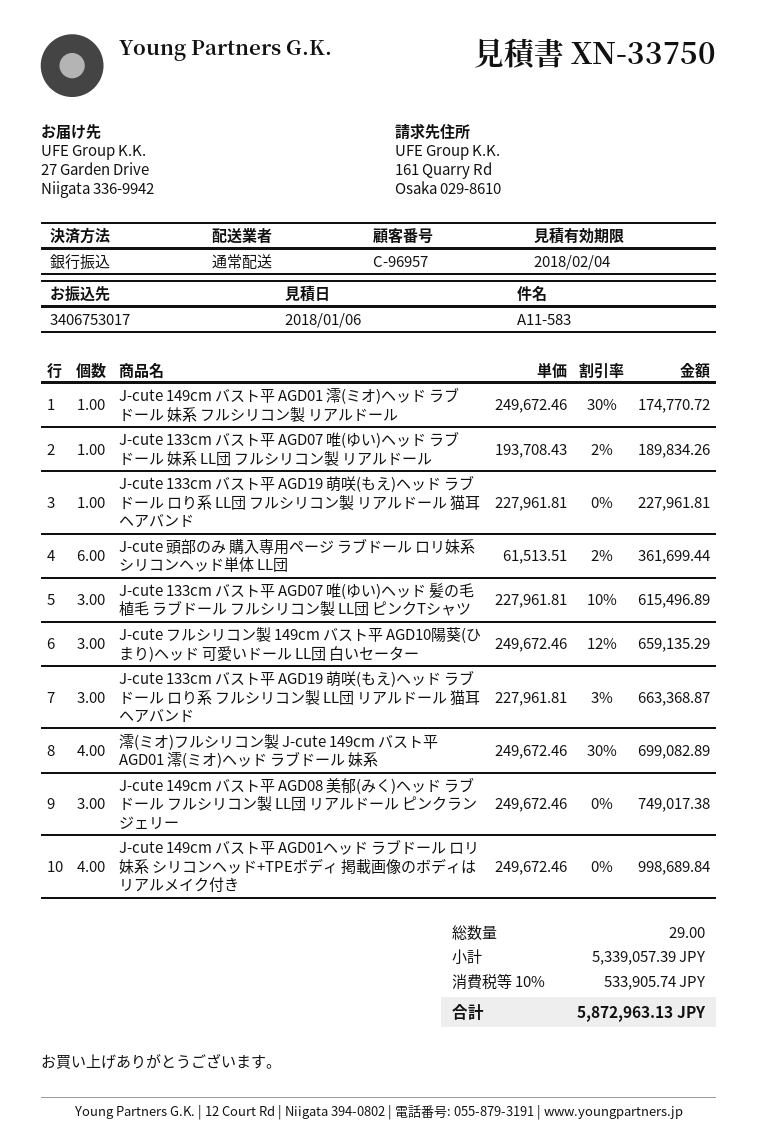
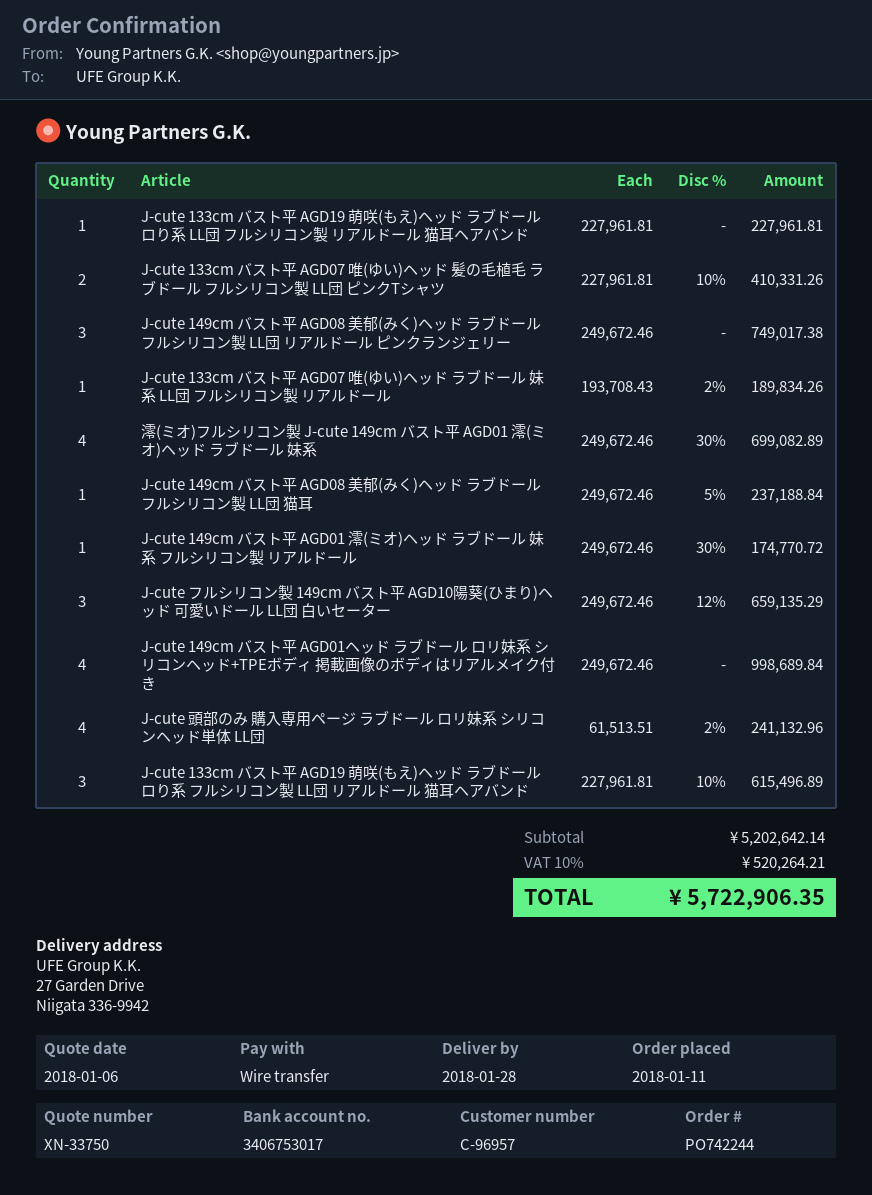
J-cute 頭部のみ 購入専用ページ ラブドール ロリ妹系 シリコンヘッド単体 LL団: 6 x 61513.51 - 2% = 361699.44 -> 4 x 61513.51 - 2% = 241132.96
J-cute 133cm バスト平 AGD07 唯(ゆい)ヘッド 髪の毛植毛 ラブドール フルシリコン製 LL団 ピンクTシャツ: 3 x 227961.81 - 10% = 615496.89 -> 2 x 227961.81 - 10% = 410331.26
J-cute 133cm バスト平 AGD19 萌咲(もえ)ヘッド ラブドール ロり系 フルシリコン製 LL団 リアルドール 猫耳ヘアバンド: 3 x 227961.81 - 3% = 663368.87 -> 3 x 227961.81 - 10% = 615496.89
J-cute 149cm バスト平 AGD08 美郁(みく)ヘッド ラブドール フルシリコン製 LL団 猫耳: none -> 1 x 249672.46 - 5% = 237188.84
subtotal: 5339057.39 -> 5202642.14
tax: 10% = 533905.74 -> 10% = 520264.21
total: 5872963.13 -> 5722906.35

